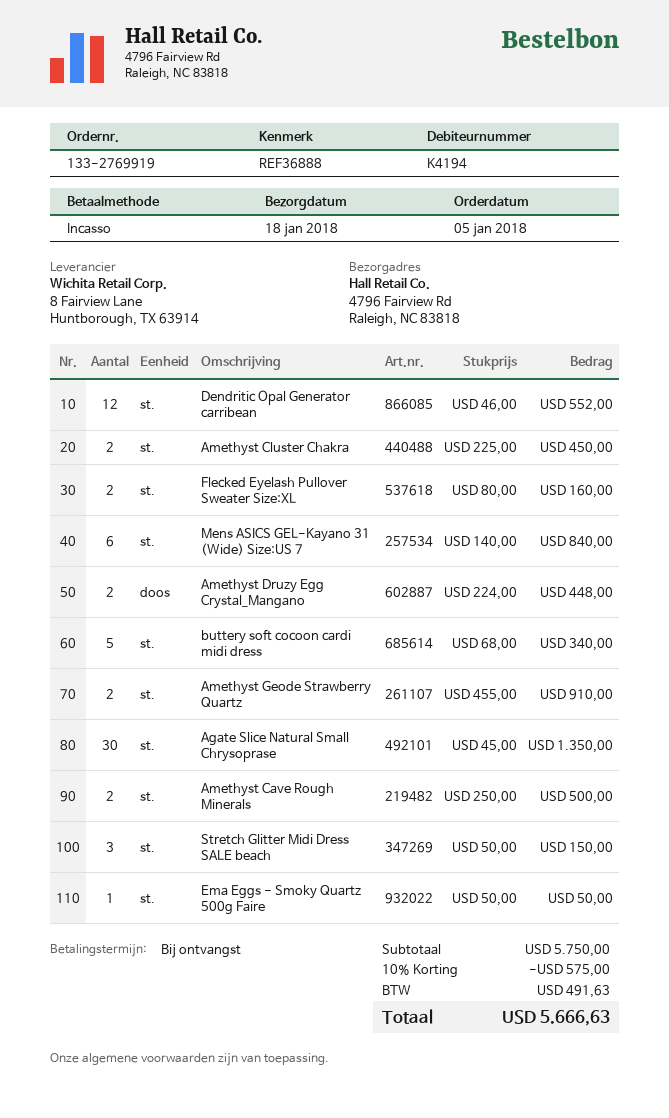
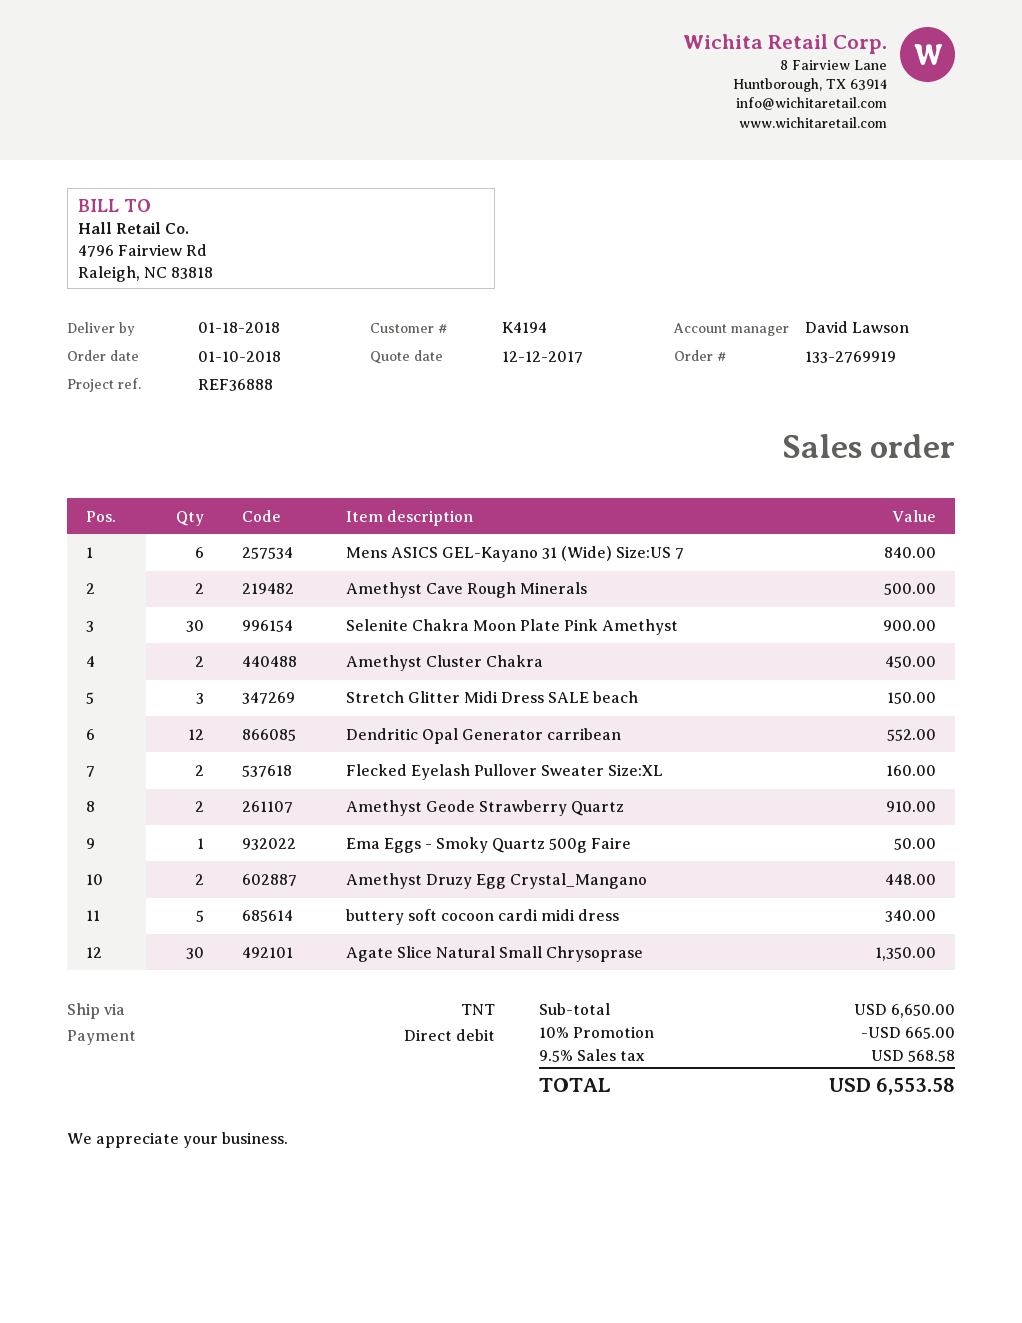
order date: 2018-01-05 -> 2018-01-10
Selenite Chakra Moon Plate Pink Amethyst: none -> 30 for 900.00
subtotal: 5750.00 -> 6650.00
discount: 10% = 575.00 -> 10% = 665.00
tax: 491.63 -> 568.58
total: 5666.63 -> 6553.58

